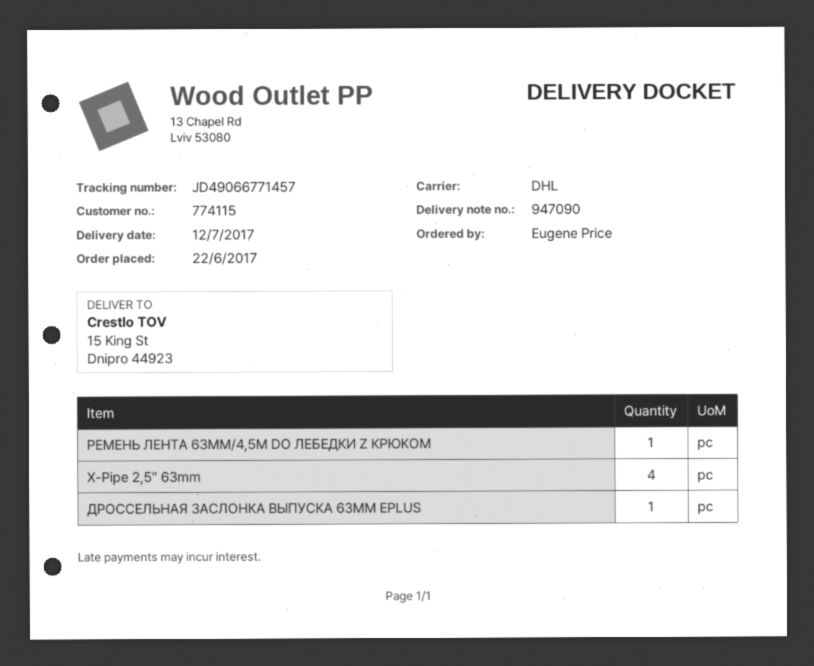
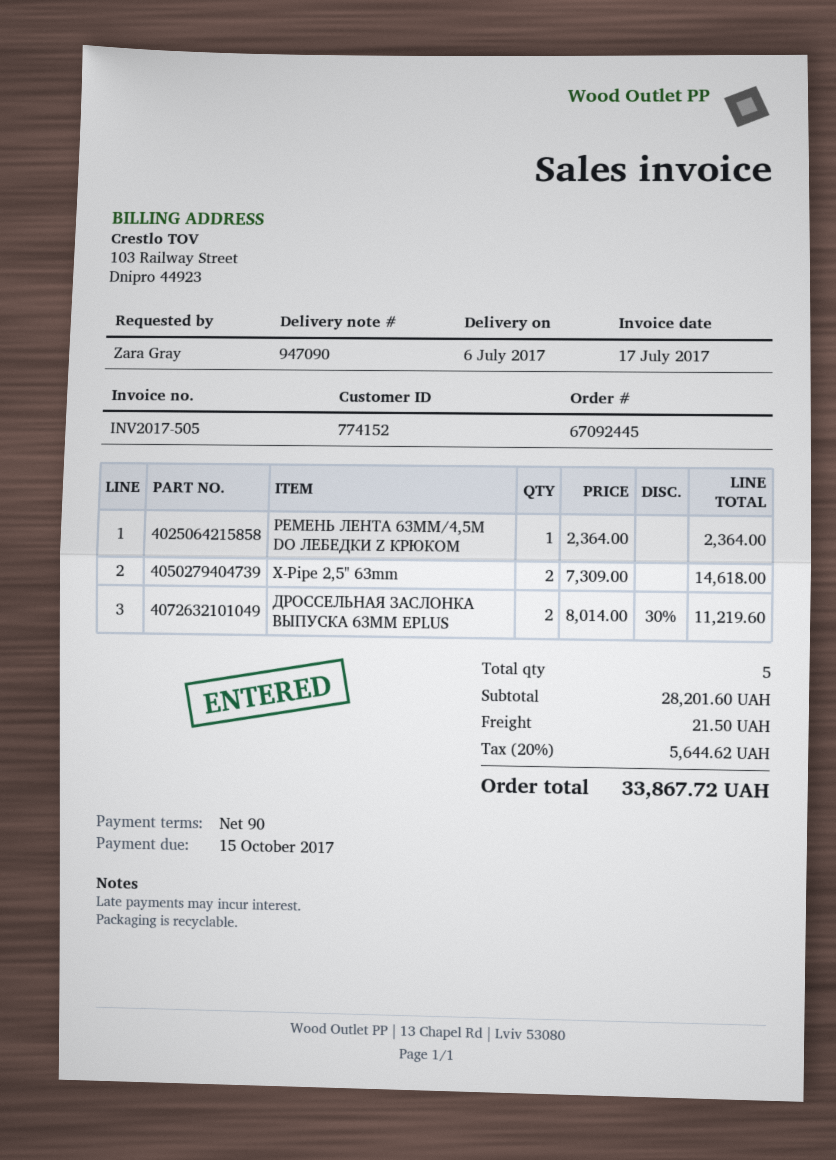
delivery date: 2017-07-12 -> 2017-07-06
customer number: 774115 -> 774152
ordered by: Eugene Price -> Zara Gray
X-Pipe 2,5" 63mm: 4 -> 2
ДРОССЕЛЬНАЯ ЗАСЛОНКА ВЫПУСКА 63MM EPLUS: 1 -> 2

